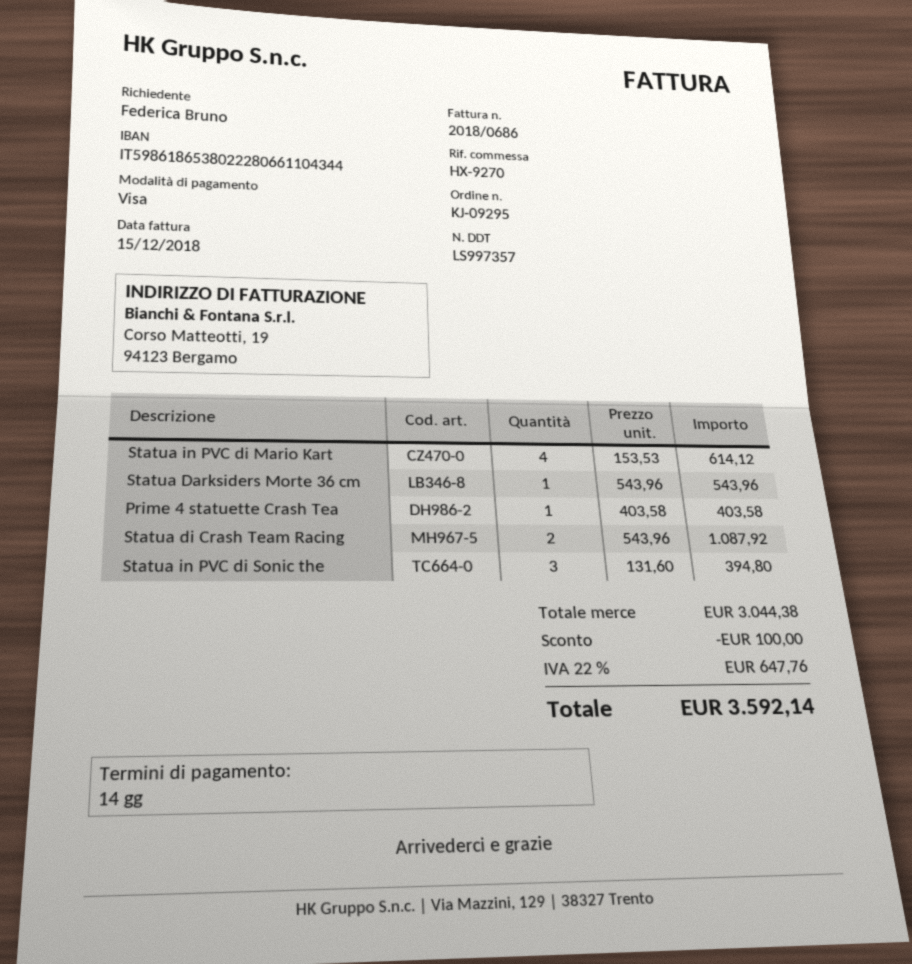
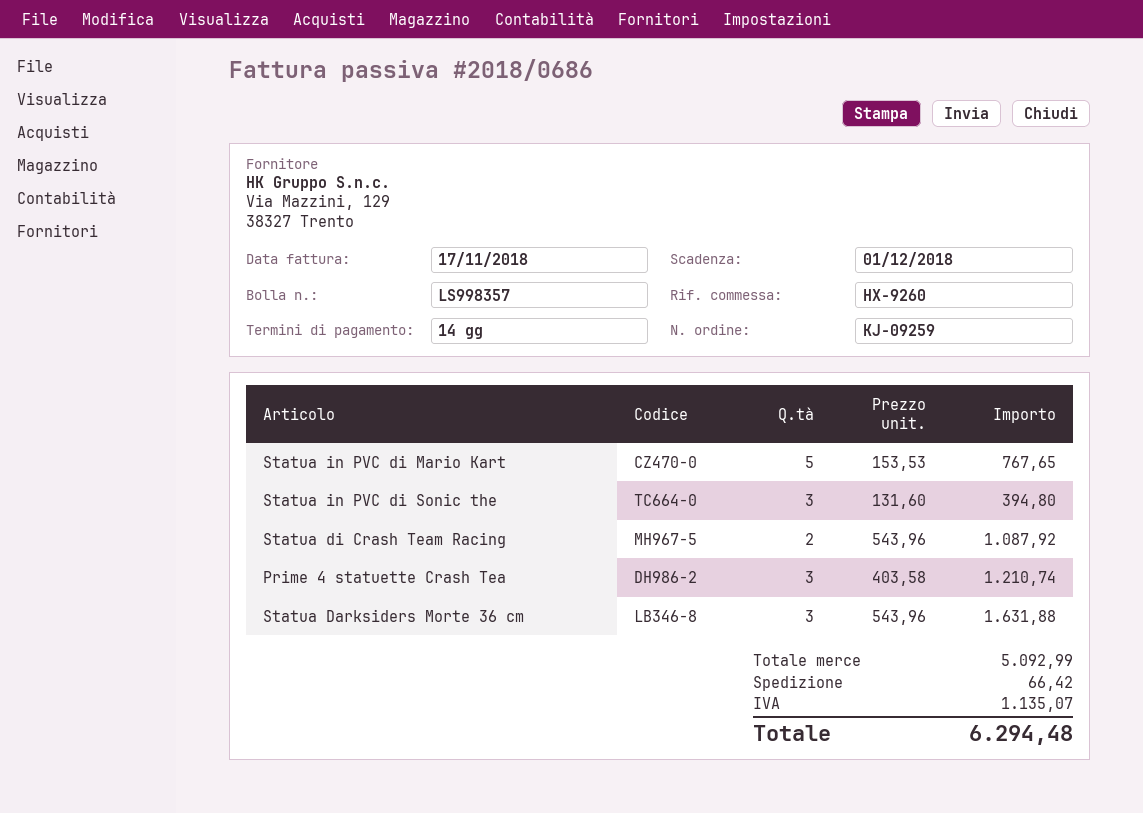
order number: KJ-09295 -> KJ-09259
delivery note number: LS997357 -> LS998357
invoice date: 2018-12-15 -> 2018-11-17
reference: HX-9270 -> HX-9260
Statua in PVC di Mario Kart: 4 x 153.53 = 614.12 -> 5 x 153.53 = 767.65
Statua Darksiders Morte 36 cm: 1 x 543.96 = 543.96 -> 3 x 543.96 = 1631.88
Prime 4 statuette Crash Tea: 1 x 403.58 = 403.58 -> 3 x 403.58 = 1210.74
subtotal: 3044.38 -> 5092.99
discount: 100.00 -> none
shipping: none -> 66.42
tax: 647.76 -> 1135.07
total: 3592.14 -> 6294.48

